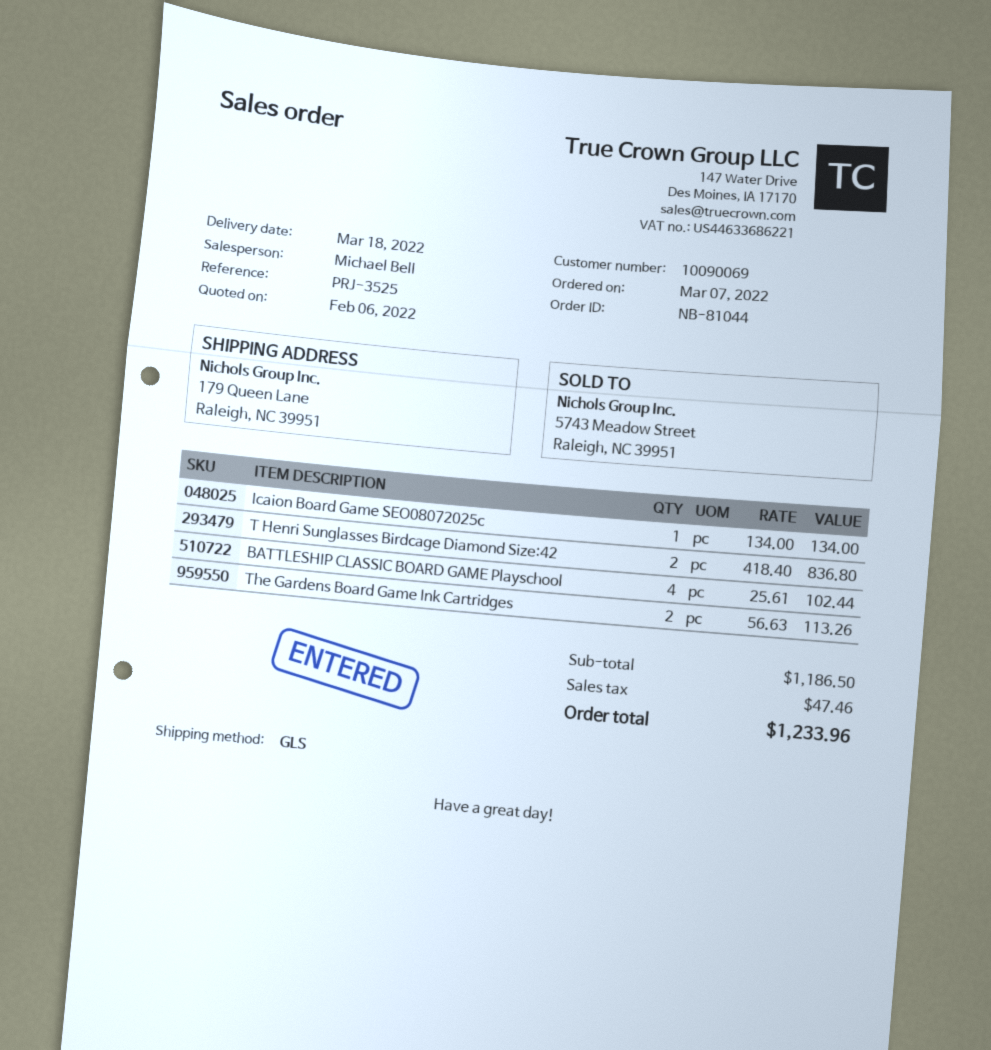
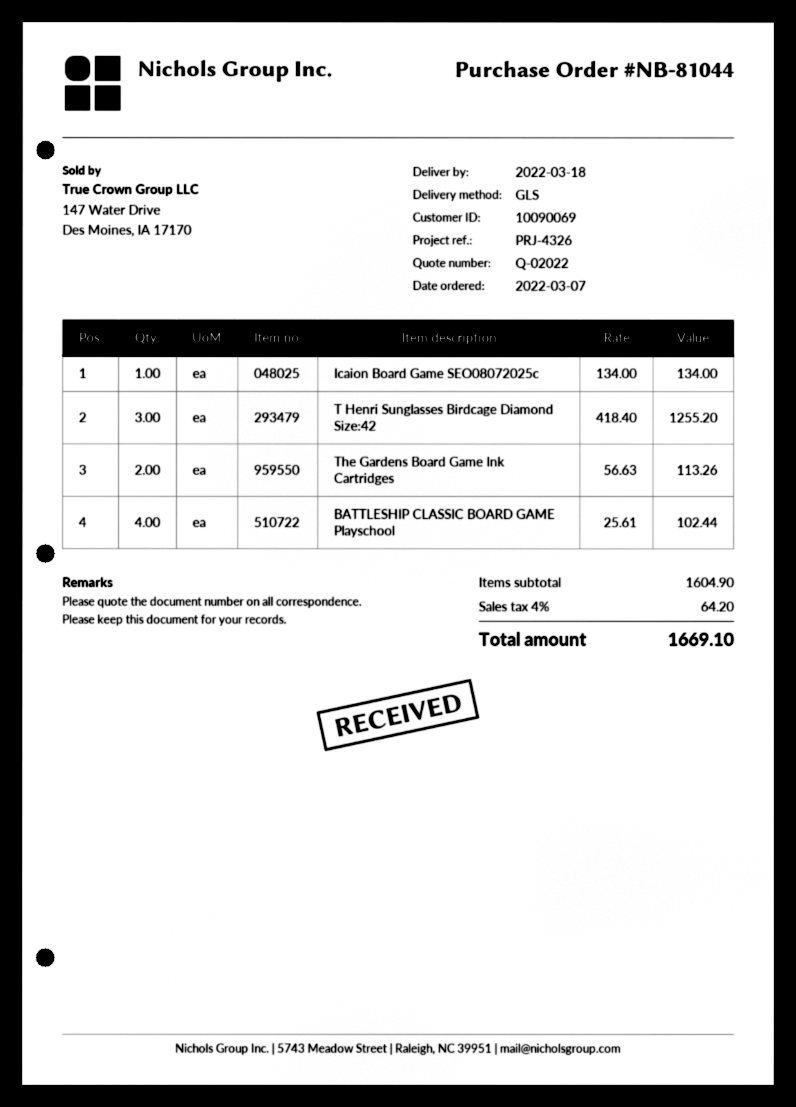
reference: PRJ-3525 -> PRJ-4326
T Henri Sunglasses Birdcage Diamond Size:42: 2 x 418.40 = 836.80 -> 3 x 418.40 = 1255.20
subtotal: 1186.50 -> 1604.90
tax: 47.46 -> 64.20
total: 1233.96 -> 1669.10

